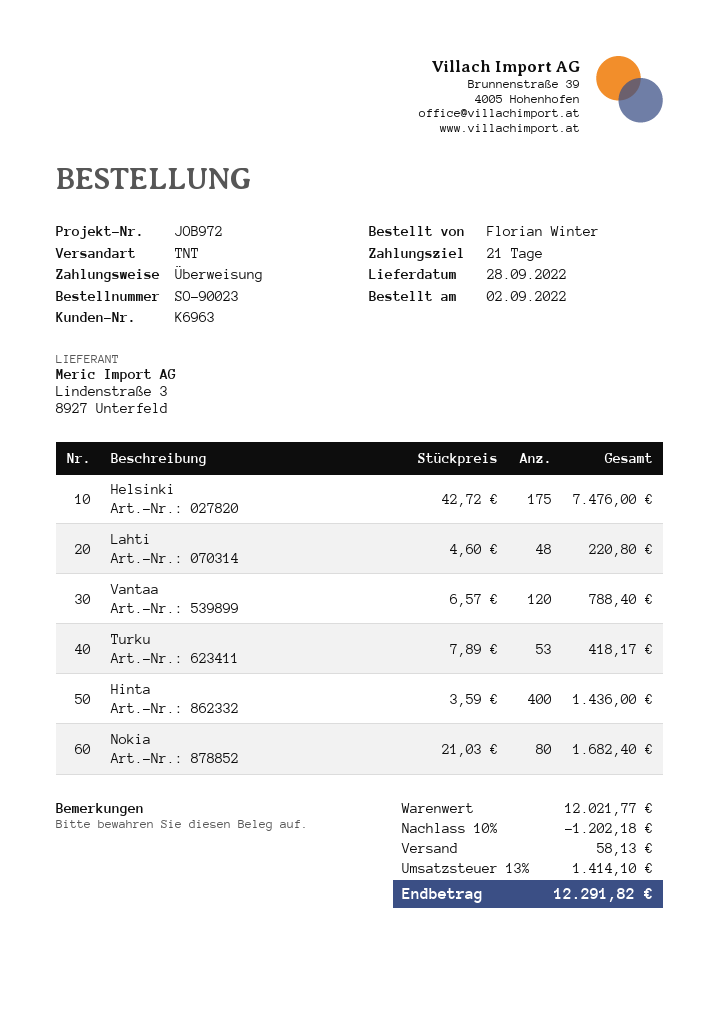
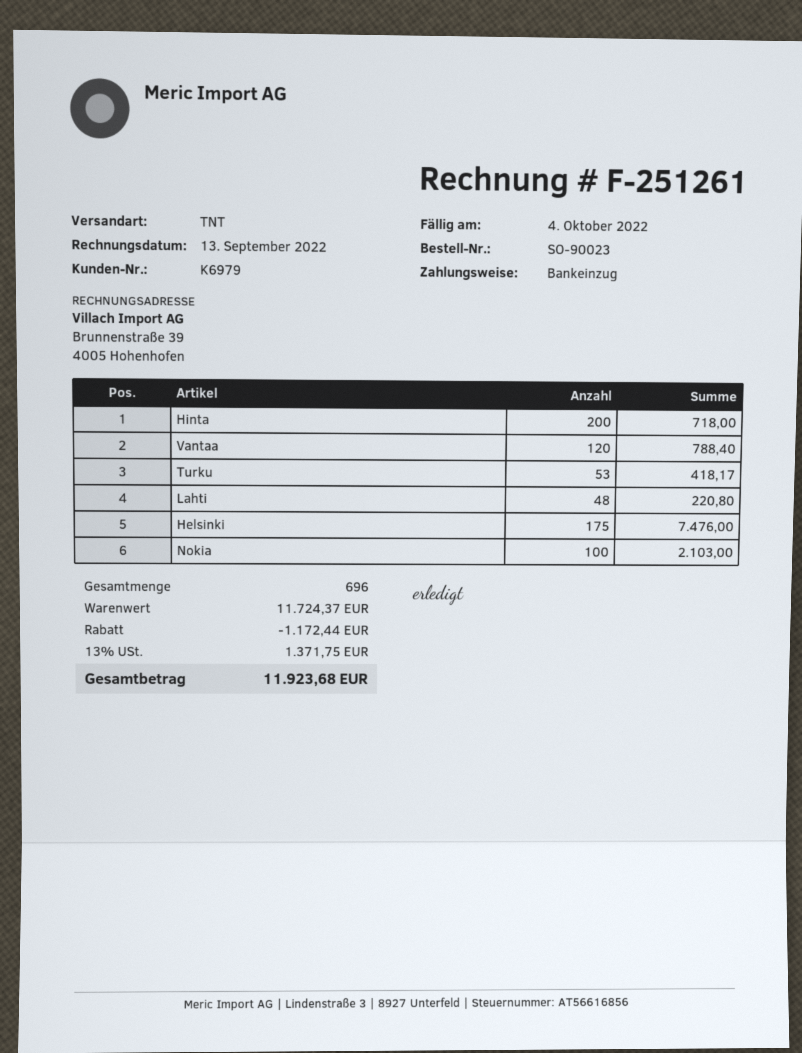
customer number: K6963 -> K6979
payment method: bank transfer -> direct debit
Hinta: 400 for 1436.00 -> 200 for 718.00
Nokia: 80 for 1682.40 -> 100 for 2103.00
subtotal: 12021.77 -> 11724.37
discount: 1202.18 -> 1172.44
shipping: 58.13 -> none
tax: 13% = 1414.10 -> 13% = 1371.75
total: 12291.82 -> 11923.68

